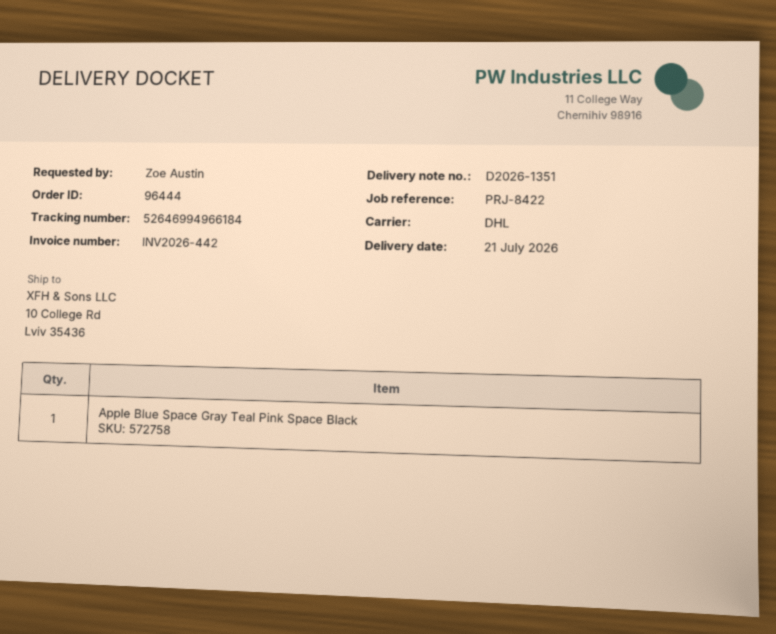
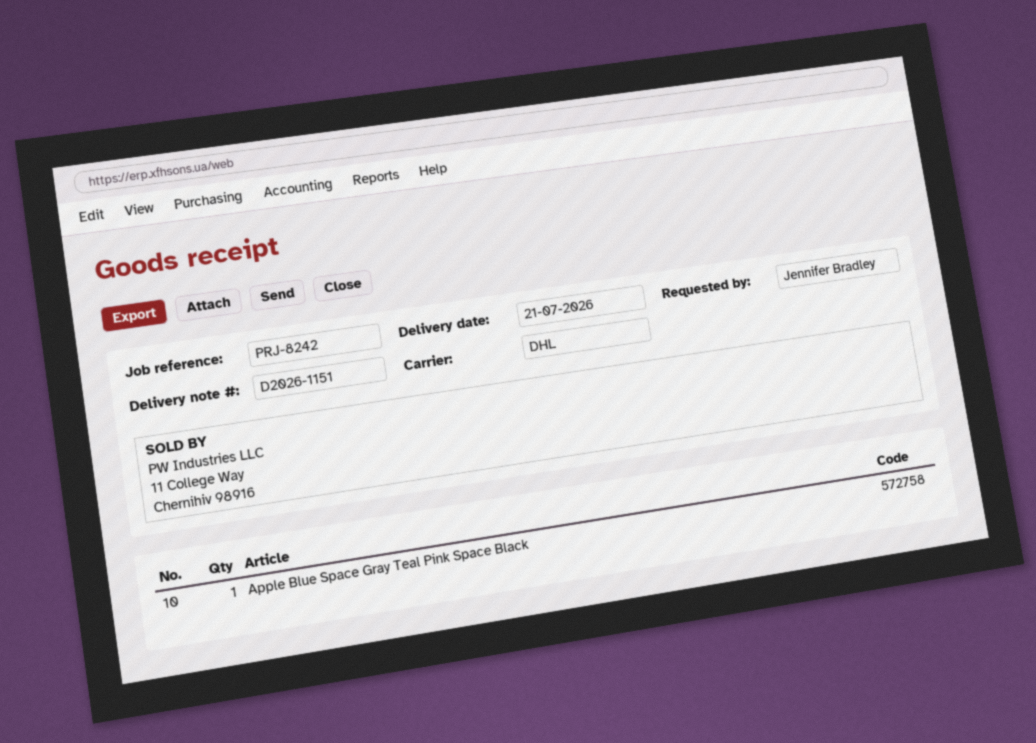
delivery note number: D2026-1351 -> D2026-1151
reference: PRJ-8422 -> PRJ-8242
ordered by: Zoe Austin -> Jennifer Bradley

